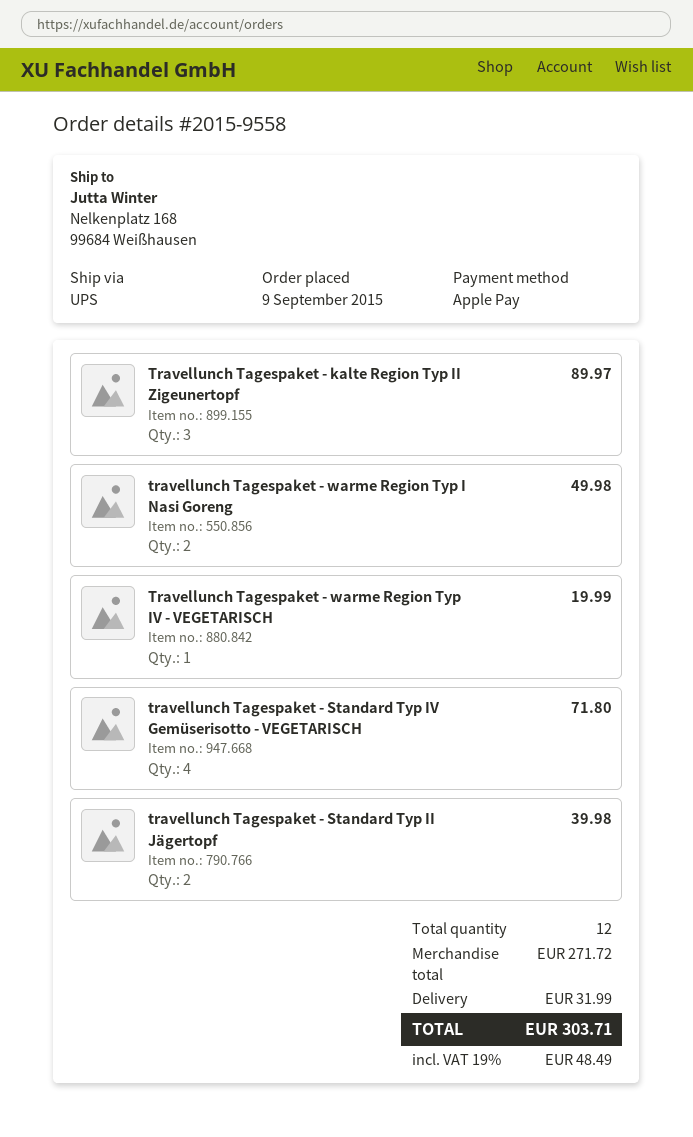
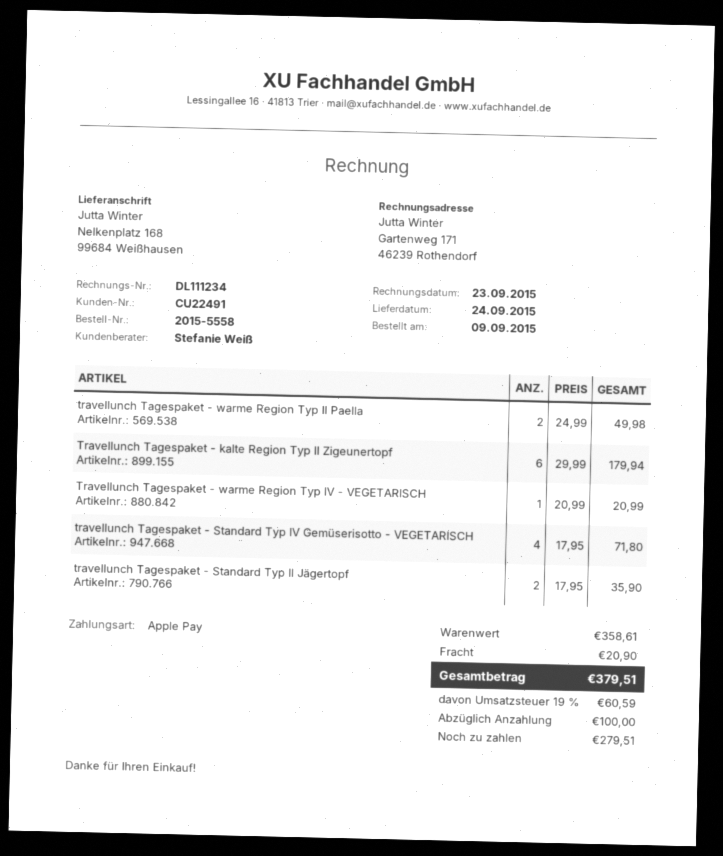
order number: 2015-9558 -> 2015-5558
Travellunch Tagespaket - kalte Region Typ II Zigeunertopf: 3 for 89.97 -> 6 for 179.94
travellunch Tagespaket - warme Region Typ I Nasi Goreng: 2 for 49.98 -> none
Travellunch Tagespaket - warme Region Typ IV - VEGETARISCH: 1 for 19.99 -> 1 for 20.99
travellunch Tagespaket - Standard Typ II Jägertopf: 2 for 39.98 -> 2 for 35.90
travellunch Tagespaket - warme Region Typ II Paella: none -> 2 for 49.98
subtotal: 271.72 -> 358.61
shipping: 31.99 -> 20.90
tax: 19% = 48.49 -> 19% = 60.59
total: 303.71 -> 379.51

